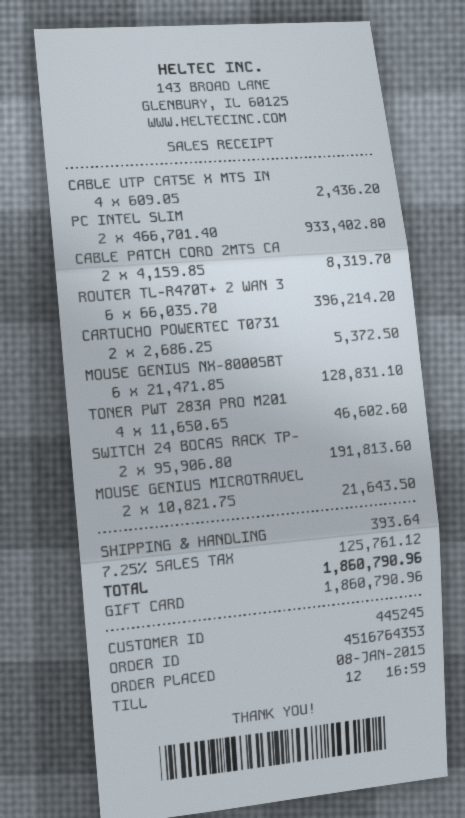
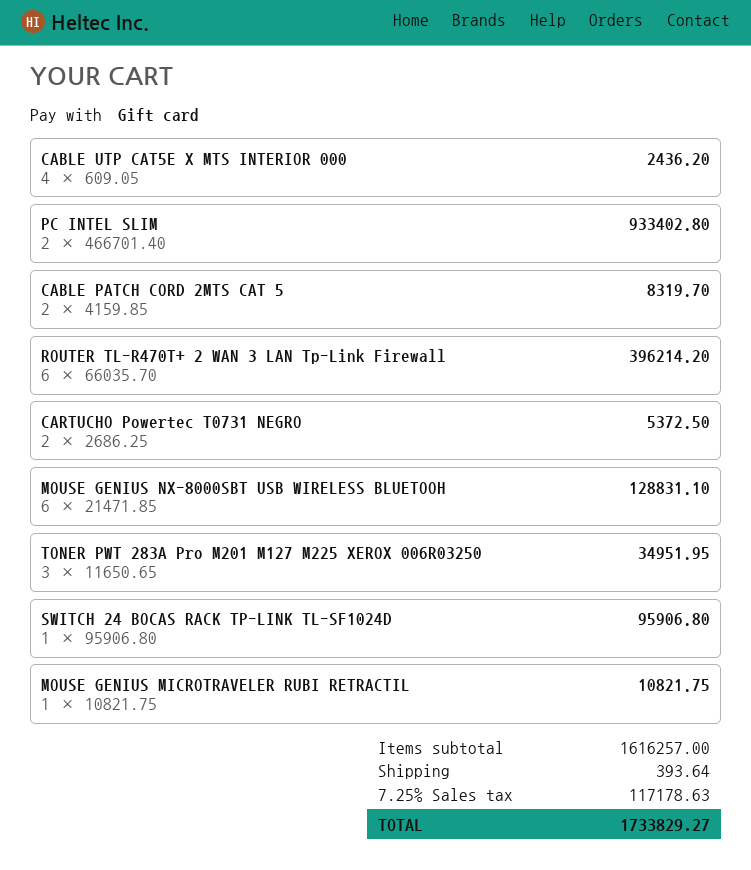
TONER PWT 283A PRO M201: 4 x 11650.65 = 46602.60 -> 3 x 11650.65 = 34951.95
SWITCH 24 BOCAS RACK TP-: 2 x 95906.80 = 191813.60 -> 1 x 95906.80 = 95906.80
MOUSE GENIUS MICROTRAVEL: 2 x 10821.75 = 21643.50 -> 1 x 10821.75 = 10821.75
tax: 7.25% = 125761.12 -> 7.25% = 117178.63
total: 1860790.96 -> 1733829.27

